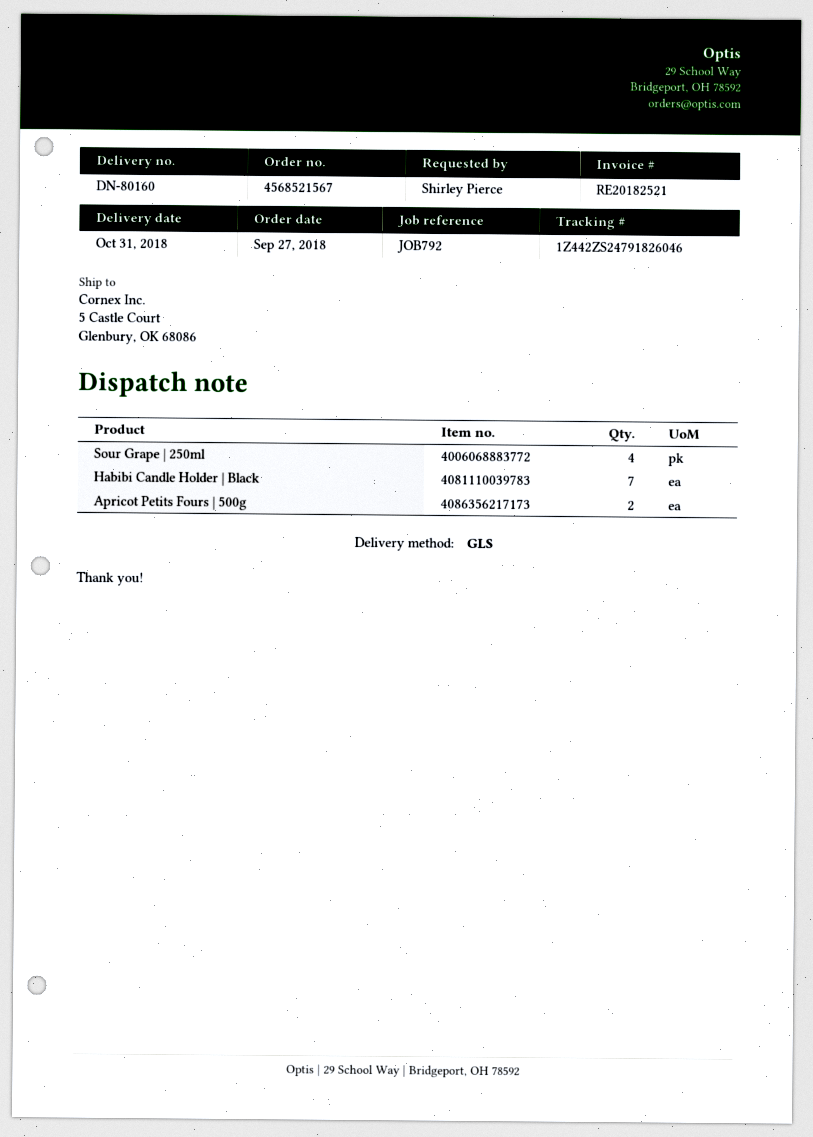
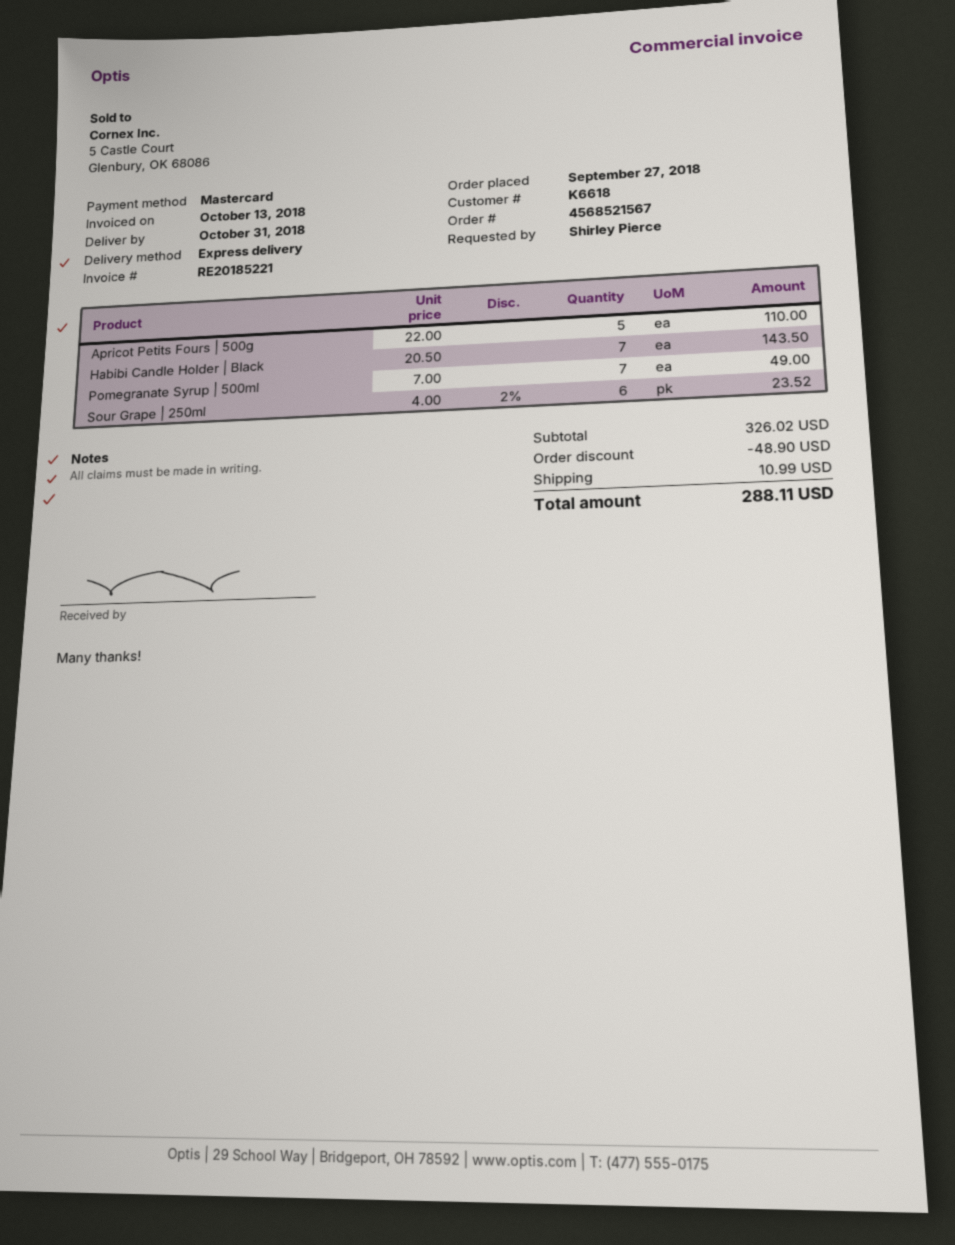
invoice number: RE20182521 -> RE20185221
shipping method: GLS -> express
Sour Grape | 250ml: 4 -> 6
Apricot Petits Fours | 500g: 2 -> 5
Pomegranate Syrup | 500ml: none -> 7

